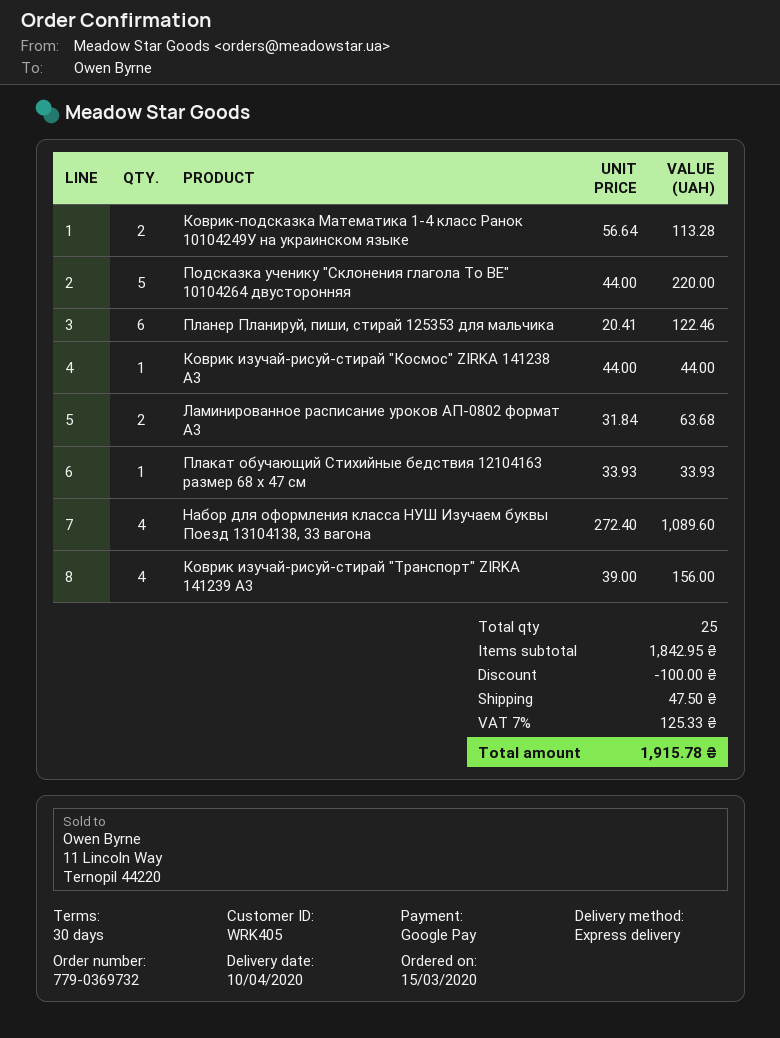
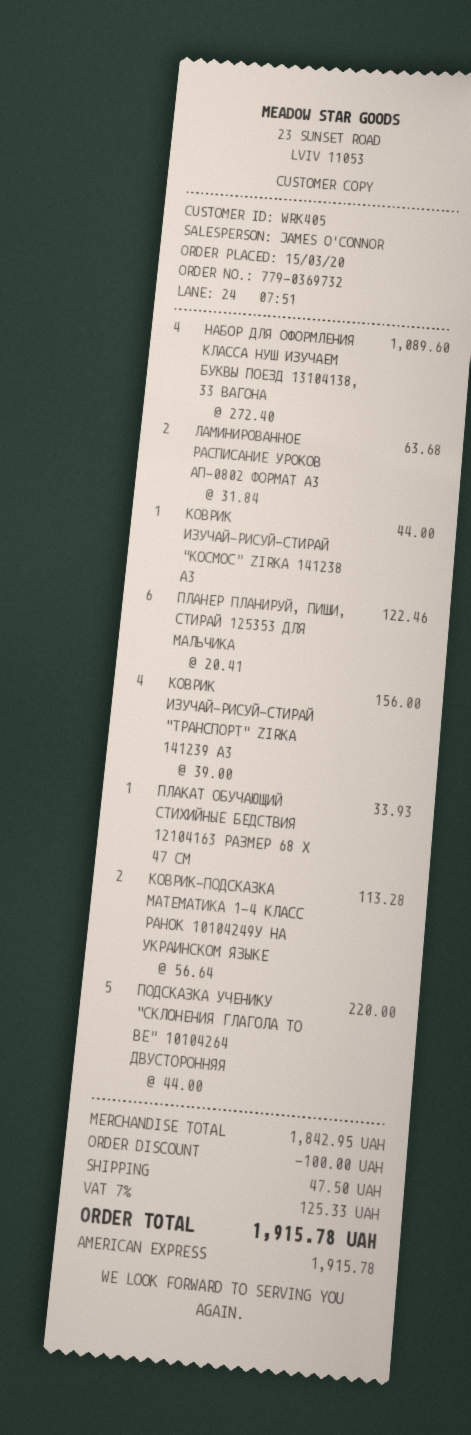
payment method: Google Pay -> American Express

